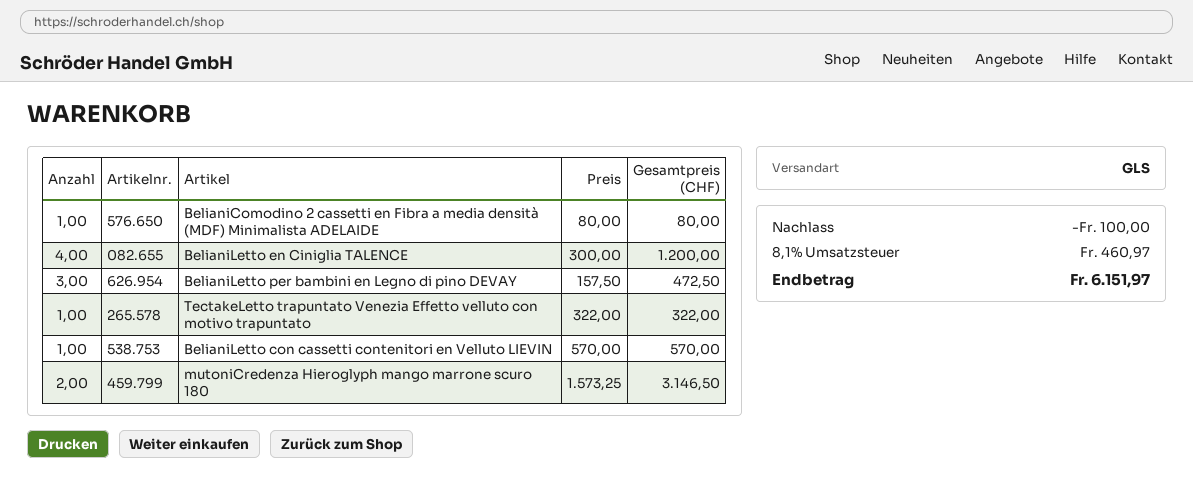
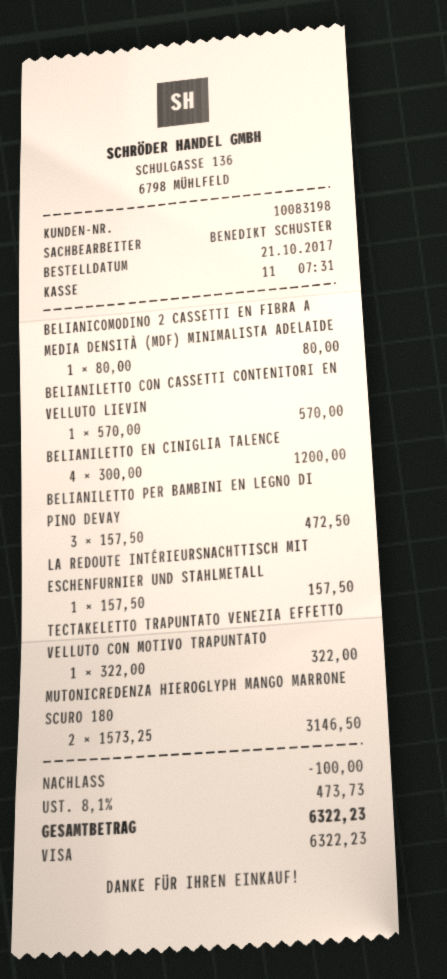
LA REDOUTE INTÉRIEURSNACHTTISCH MIT ESCHENFURNIER UND STAHLMETALL: none -> 1 x 157.50 = 157.50
tax: 8.1% = 460.97 -> 8.1% = 473.73
total: 6151.97 -> 6322.23

